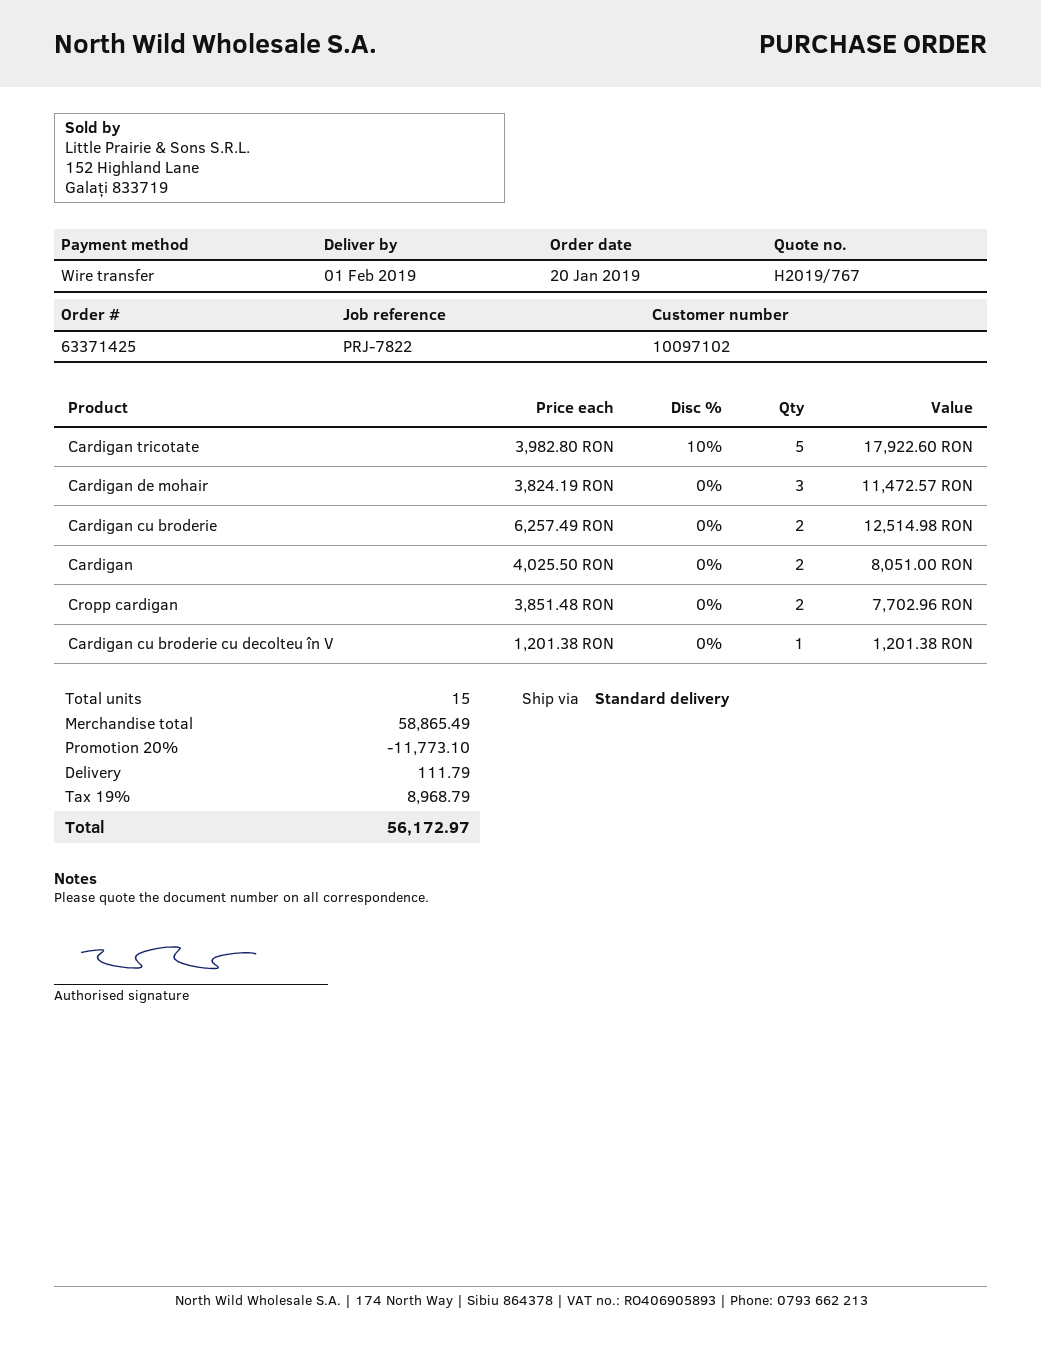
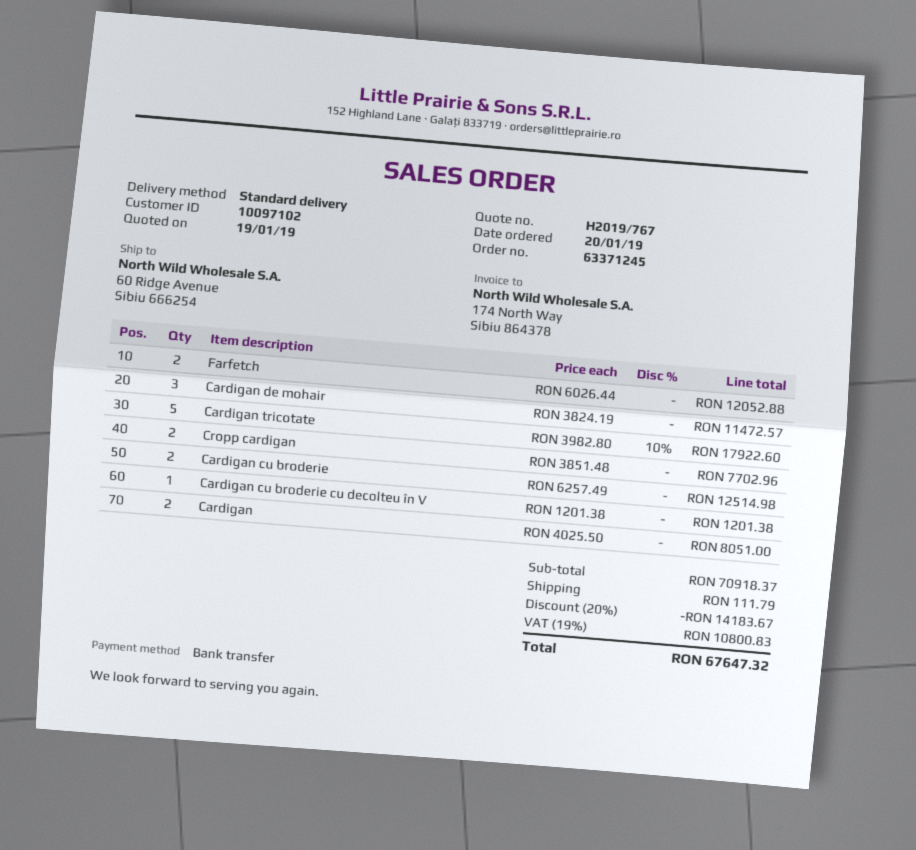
order number: 63371425 -> 63371245
Farfetch: none -> 2 x 6026.44 = 12052.88
subtotal: 58865.49 -> 70918.37
discount: 20% = 11773.10 -> 20% = 14183.67
tax: 19% = 8968.79 -> 19% = 10800.83
total: 56172.97 -> 67647.32

